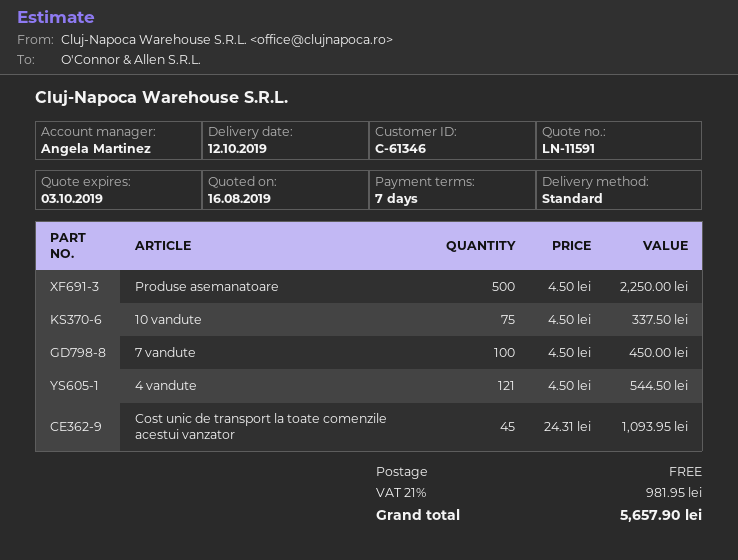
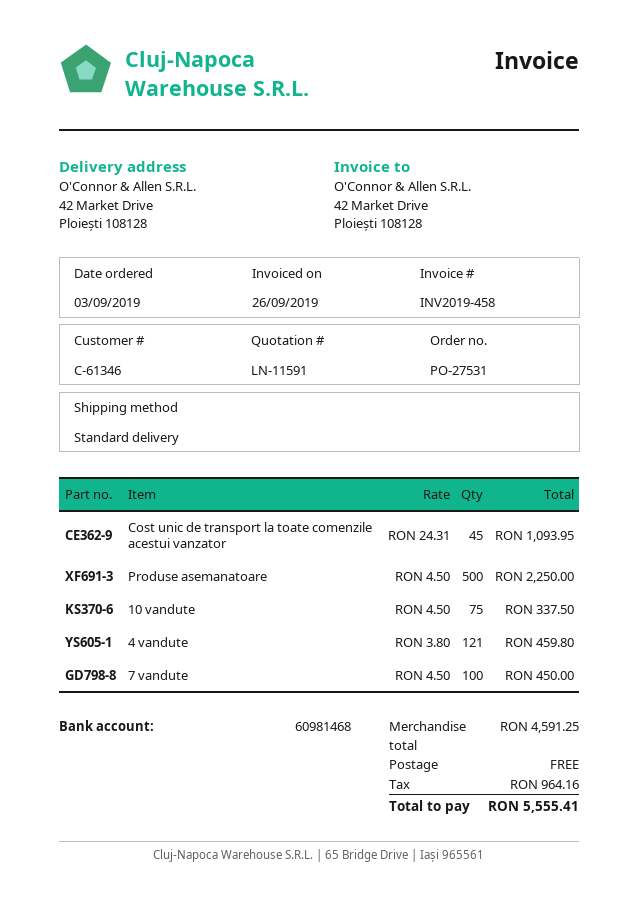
4 vandute: 121 x 4.50 = 544.50 -> 121 x 3.80 = 459.80
tax: 981.95 -> 964.16
total: 5657.90 -> 5555.41

